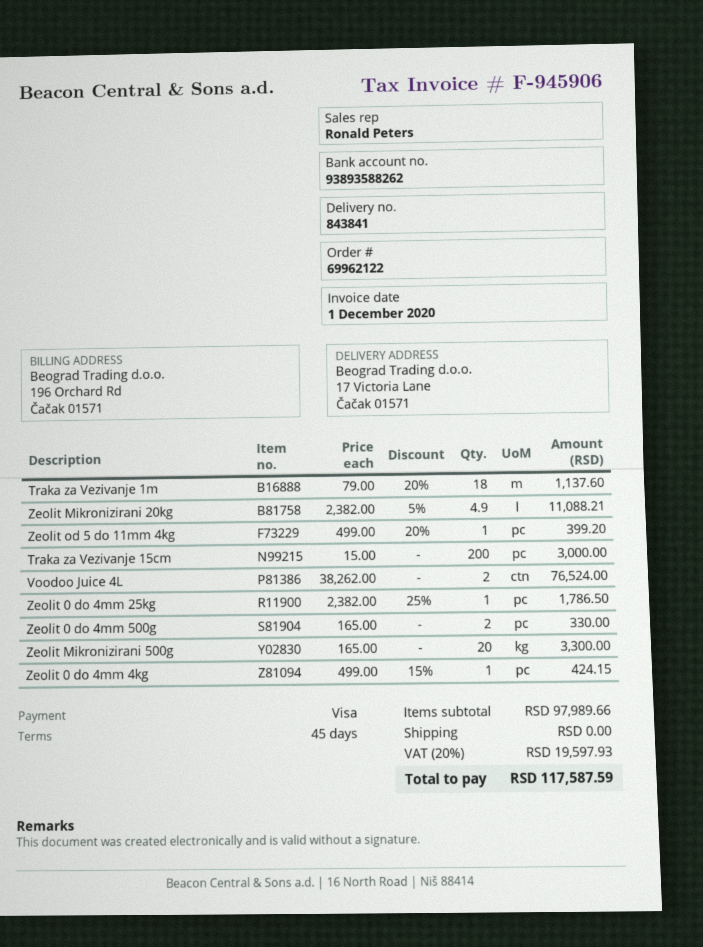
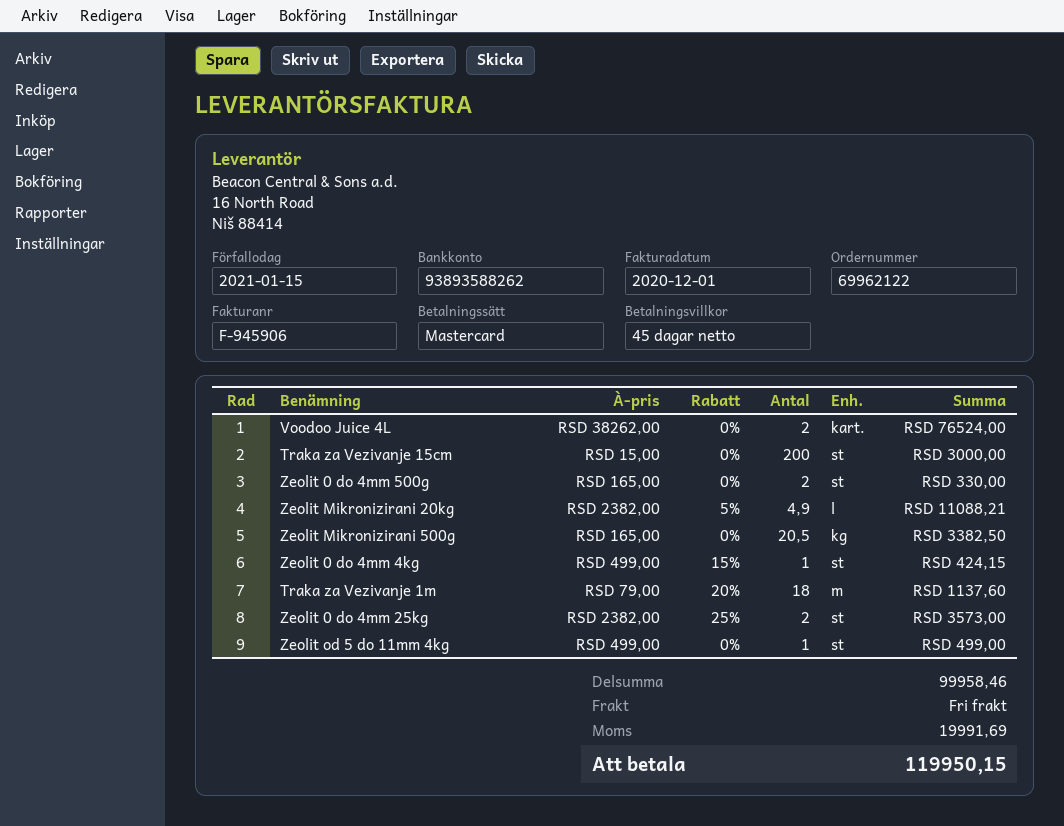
payment method: Visa -> Mastercard
Zeolit od 5 do 11mm 4kg: 1 x 499.00 - 20% = 399.20 -> 1 x 499.00 = 499.00
Zeolit 0 do 4mm 25kg: 1 x 2382.00 - 25% = 1786.50 -> 2 x 2382.00 - 25% = 3573.00
Zeolit Mikronizirani 500g: 20 x 165.00 = 3300.00 -> 20.5 x 165.00 = 3382.50
subtotal: 97989.66 -> 99958.46
tax: 19597.93 -> 19991.69
total: 117587.59 -> 119950.15

